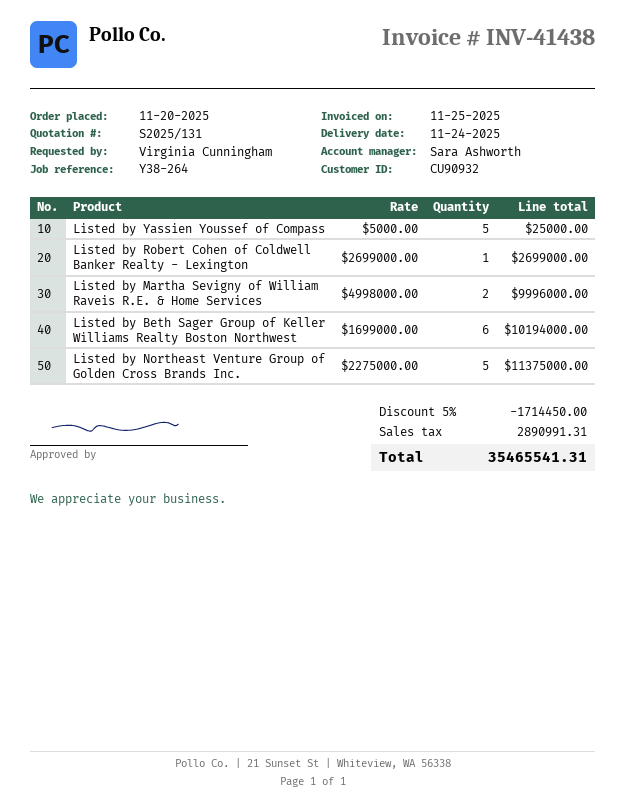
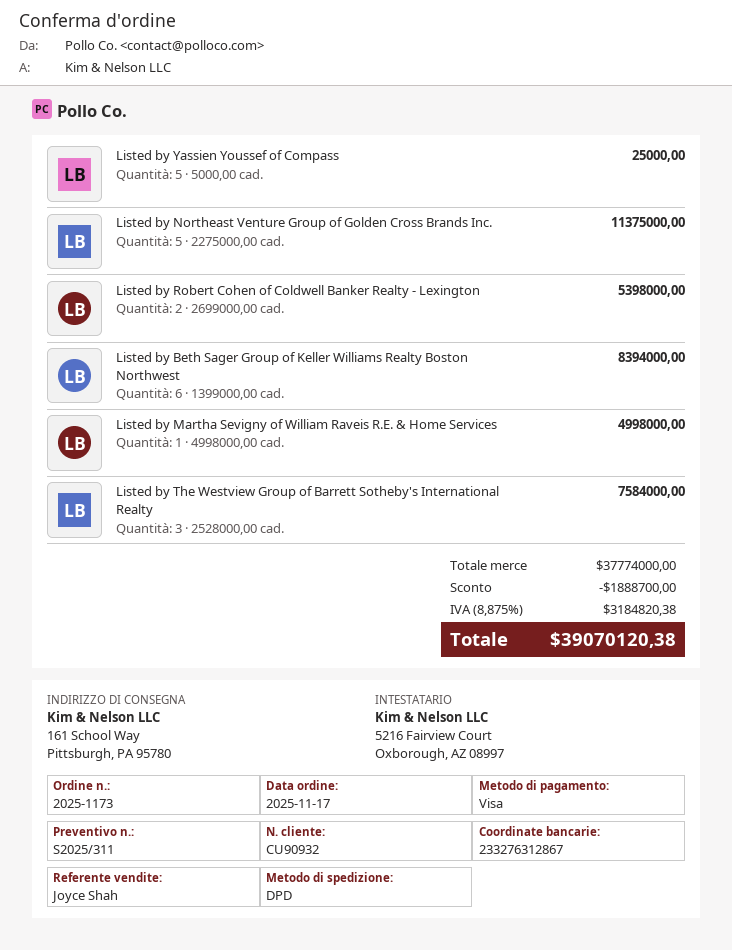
quote number: S2025/131 -> S2025/311
order date: 2025-11-20 -> 2025-11-17
sales rep: Sara Ashworth -> Joyce Shah
Listed by Robert Cohen of Coldwell Banker Realty - Lexington: 1 x 2699000.00 = 2699000.00 -> 2 x 2699000.00 = 5398000.00
Listed by Martha Sevigny of William Raveis R.E. & Home Services: 2 x 4998000.00 = 9996000.00 -> 1 x 4998000.00 = 4998000.00
Listed by Beth Sager Group of Keller Williams Realty Boston Northwest: 6 x 1699000.00 = 10194000.00 -> 6 x 1399000.00 = 8394000.00
Listed by The Westview Group of Barrett Sotheby's International Realty: none -> 3 x 2528000.00 = 7584000.00
discount: 1714450.00 -> 1888700.00
tax: 2890991.31 -> 3184820.38
total: 35465541.31 -> 39070120.38

